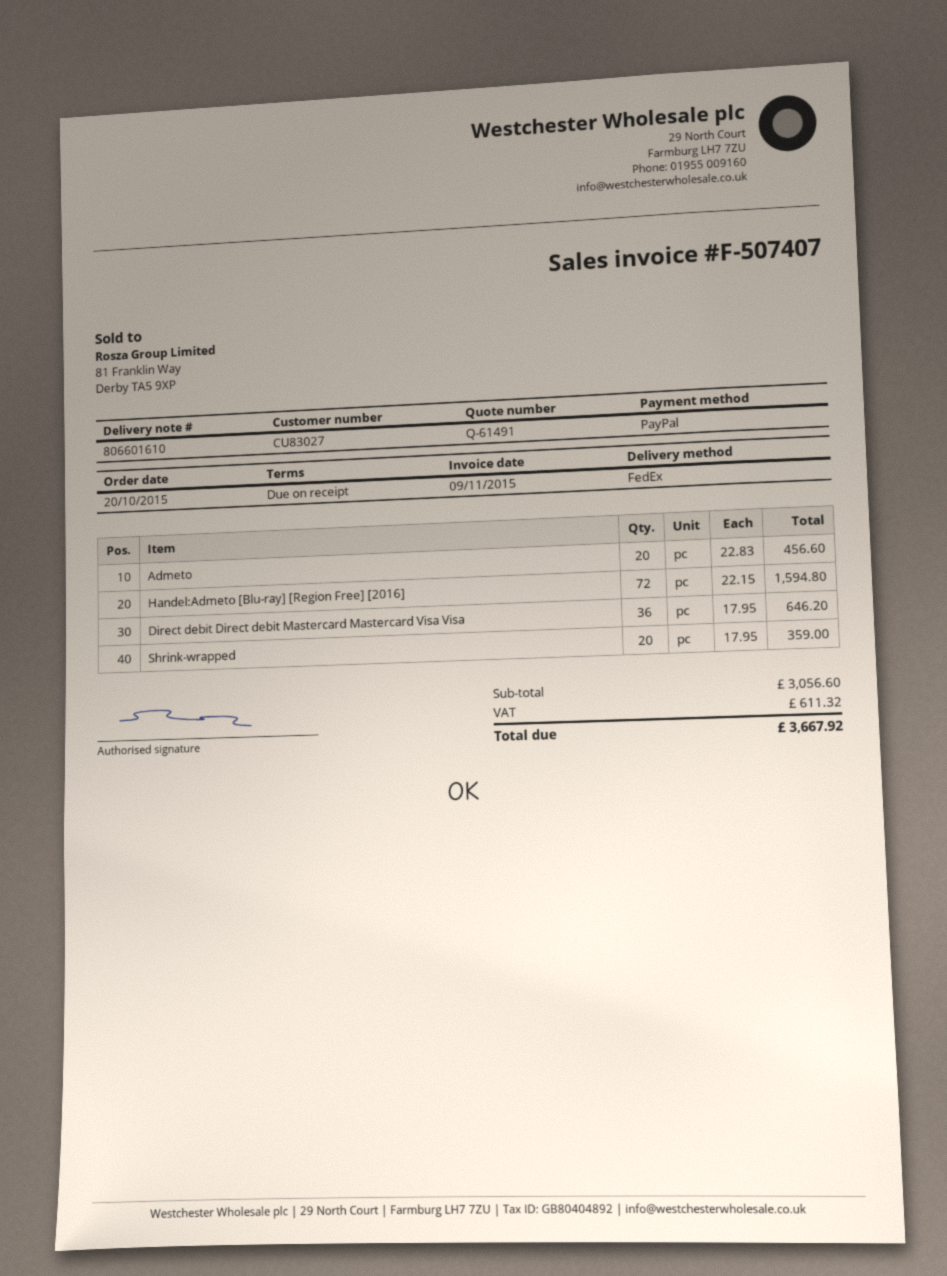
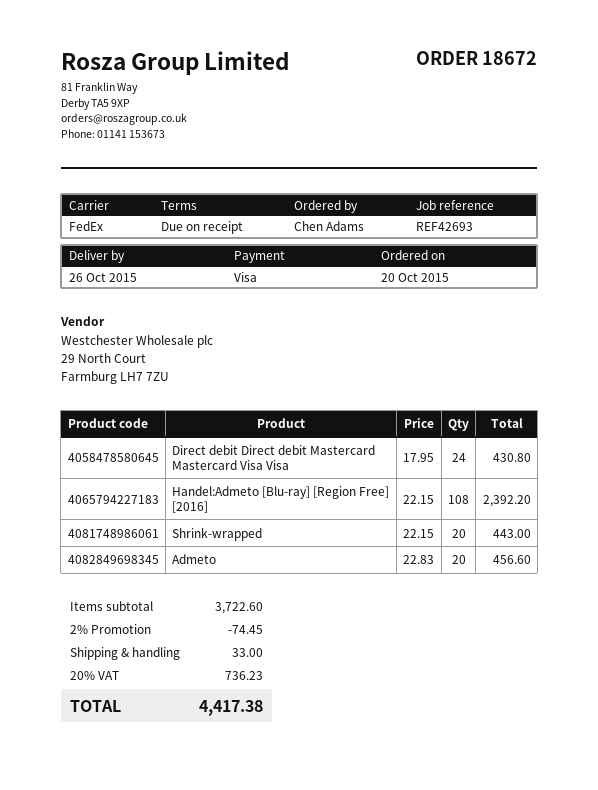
payment method: PayPal -> Visa
Handel:Admeto [Blu-ray] [Region Free] [2016]: 72 x 22.15 = 1594.80 -> 108 x 22.15 = 2392.20
Direct debit Direct debit Mastercard Mastercard Visa Visa: 36 x 17.95 = 646.20 -> 24 x 17.95 = 430.80
Shrink-wrapped: 20 x 17.95 = 359.00 -> 20 x 22.15 = 443.00
subtotal: 3056.60 -> 3722.60
discount: none -> 2% = 74.45
shipping: none -> 33.00
tax: 611.32 -> 736.23
total: 3667.92 -> 4417.38

